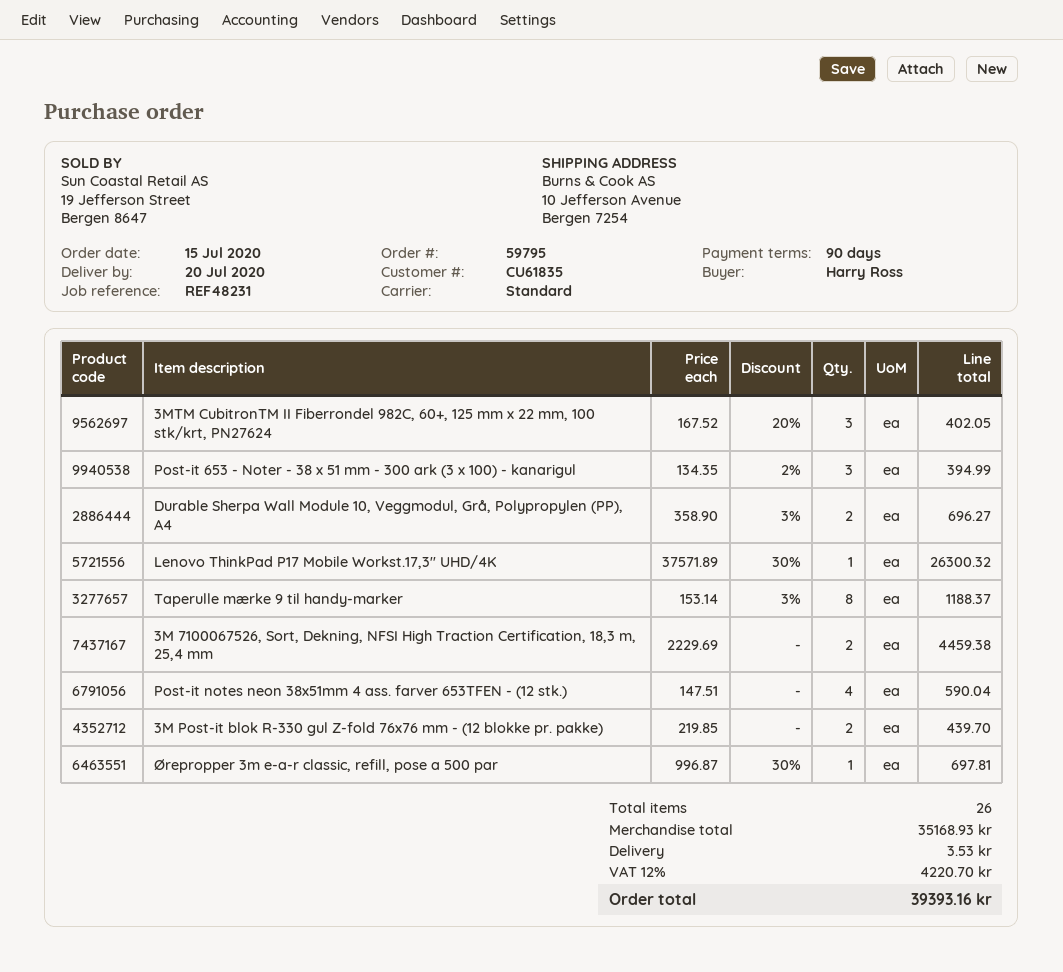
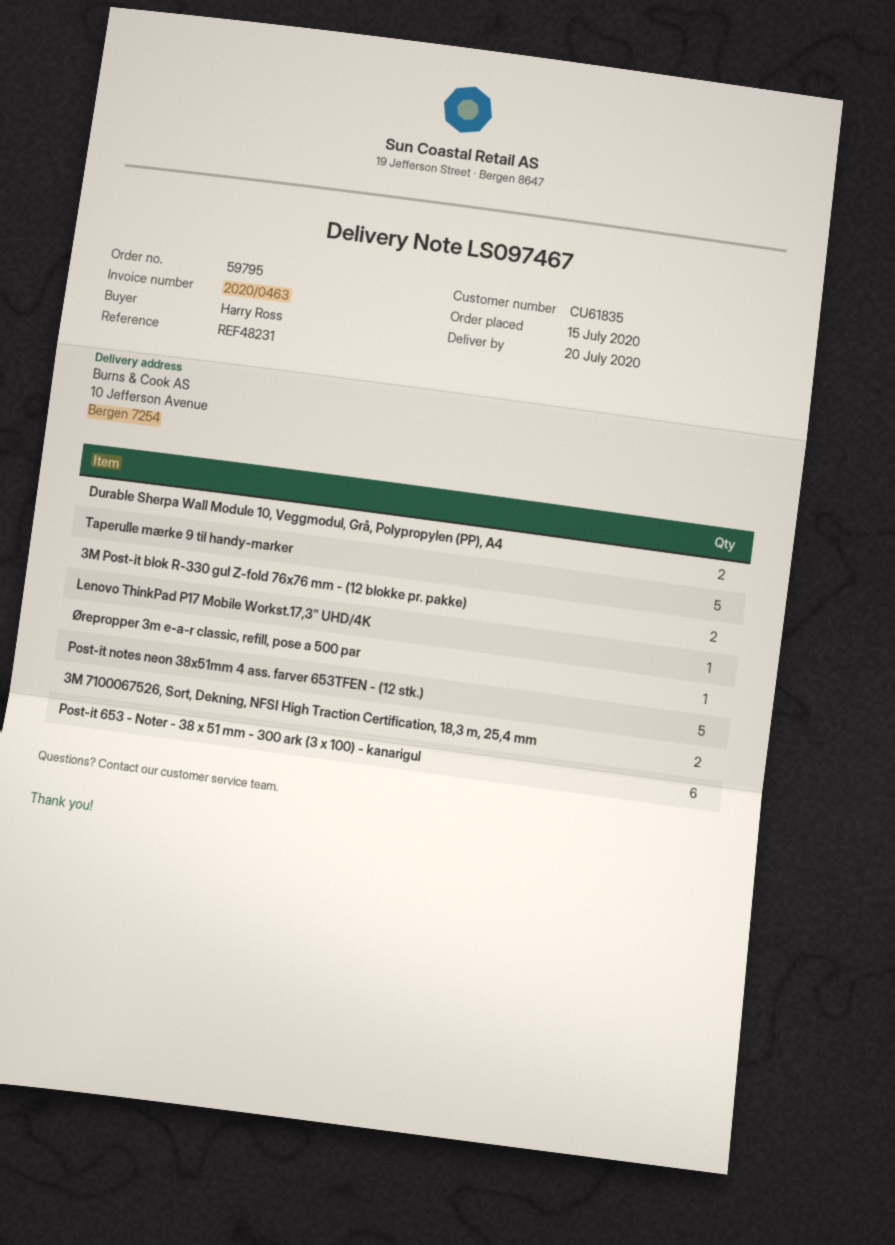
3MTM CubitronTM II Fiberrondel 982C, 60+, 125 mm x 22 mm, 100 stk/krt, PN27624: 3 -> none
Post-it 653 - Noter - 38 x 51 mm - 300 ark (3 x 100) - kanarigul: 3 -> 6
Taperulle mærke 9 til handy-marker: 8 -> 5
Post-it notes neon 38x51mm 4 ass. farver 653TFEN - (12 stk.): 4 -> 5

